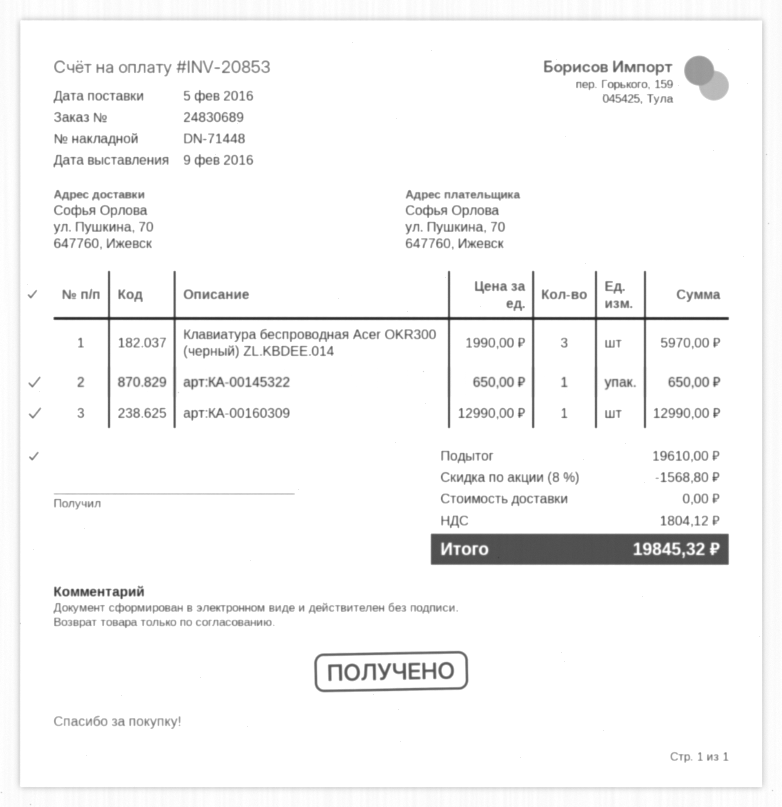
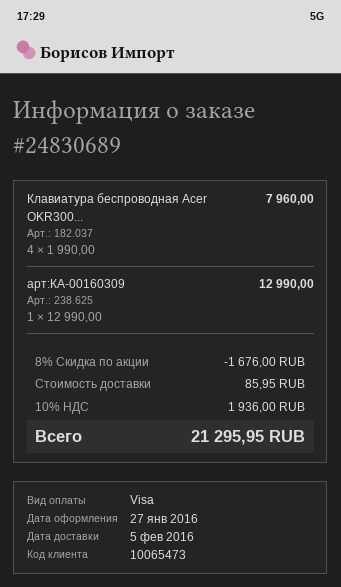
Клавиатура беспроводная Acer OKR300 (черный) ZL.KBDEE.014: 3 x 1990.00 = 5970.00 -> 4 x 1990.00 = 7960.00
арт:КА-00145322: 1 x 650.00 = 650.00 -> none
discount: 8% = 1568.80 -> 8% = 1676.00
shipping: 0.00 -> 85.95
tax: 1804.12 -> 1936.00
total: 19845.32 -> 21295.95

